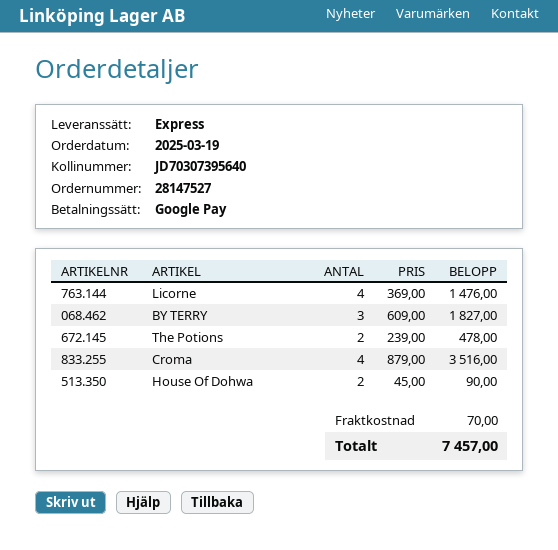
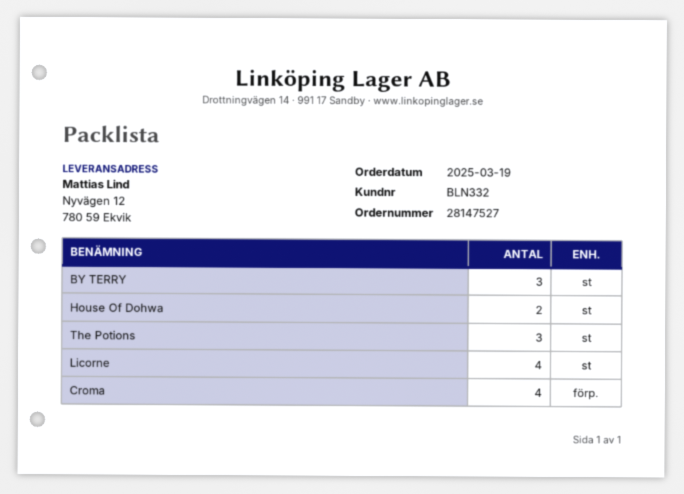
The Potions: 2 -> 3

